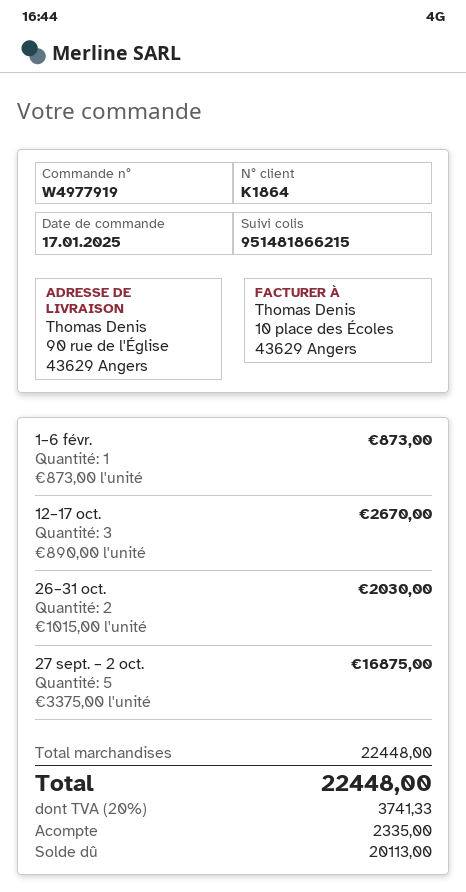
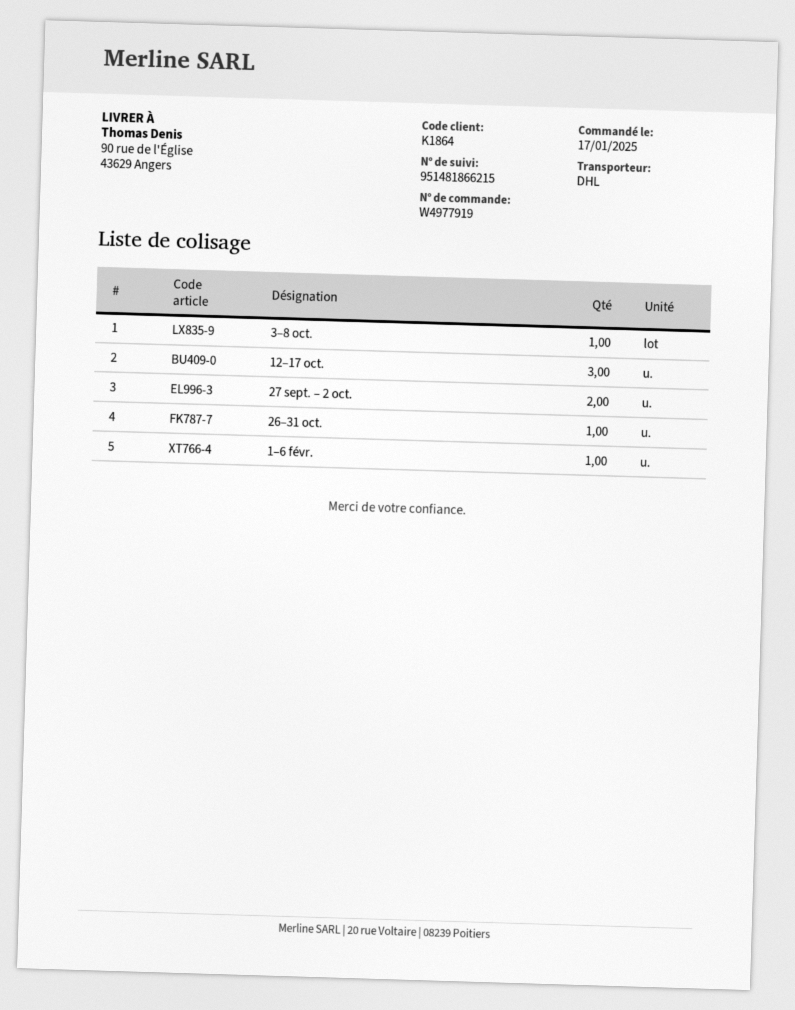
26–31 oct.: 2 -> 1
27 sept. – 2 oct.: 5 -> 2
3–8 oct.: none -> 1

